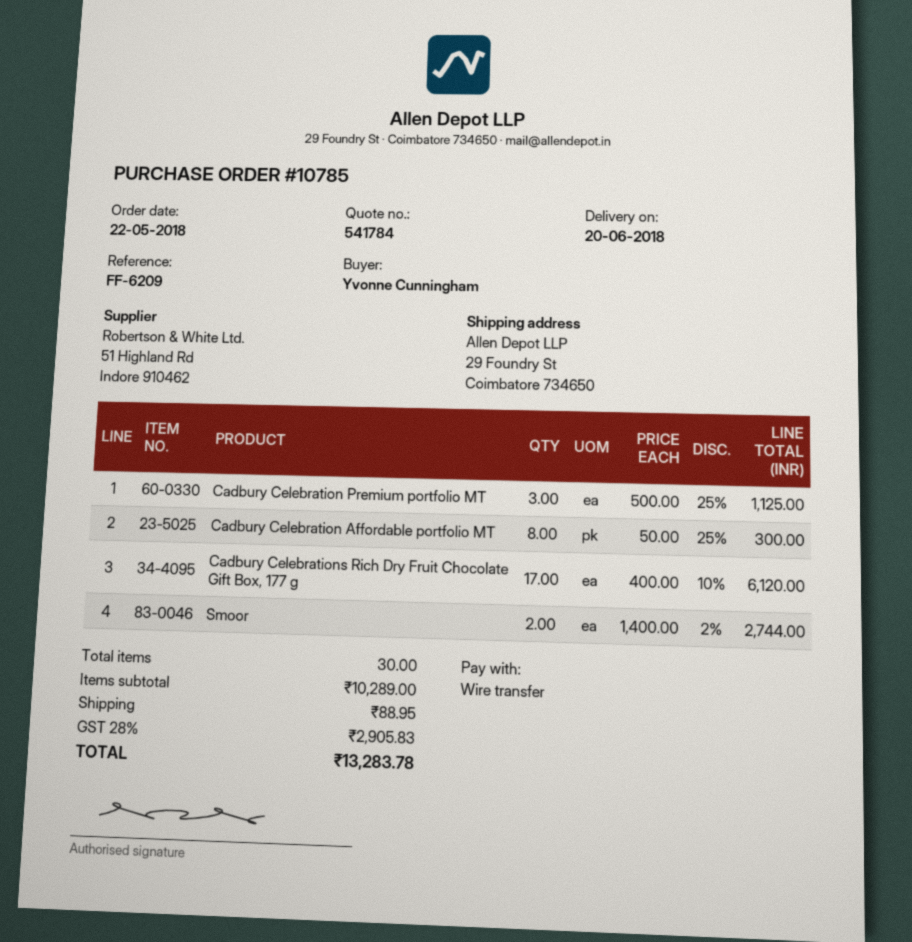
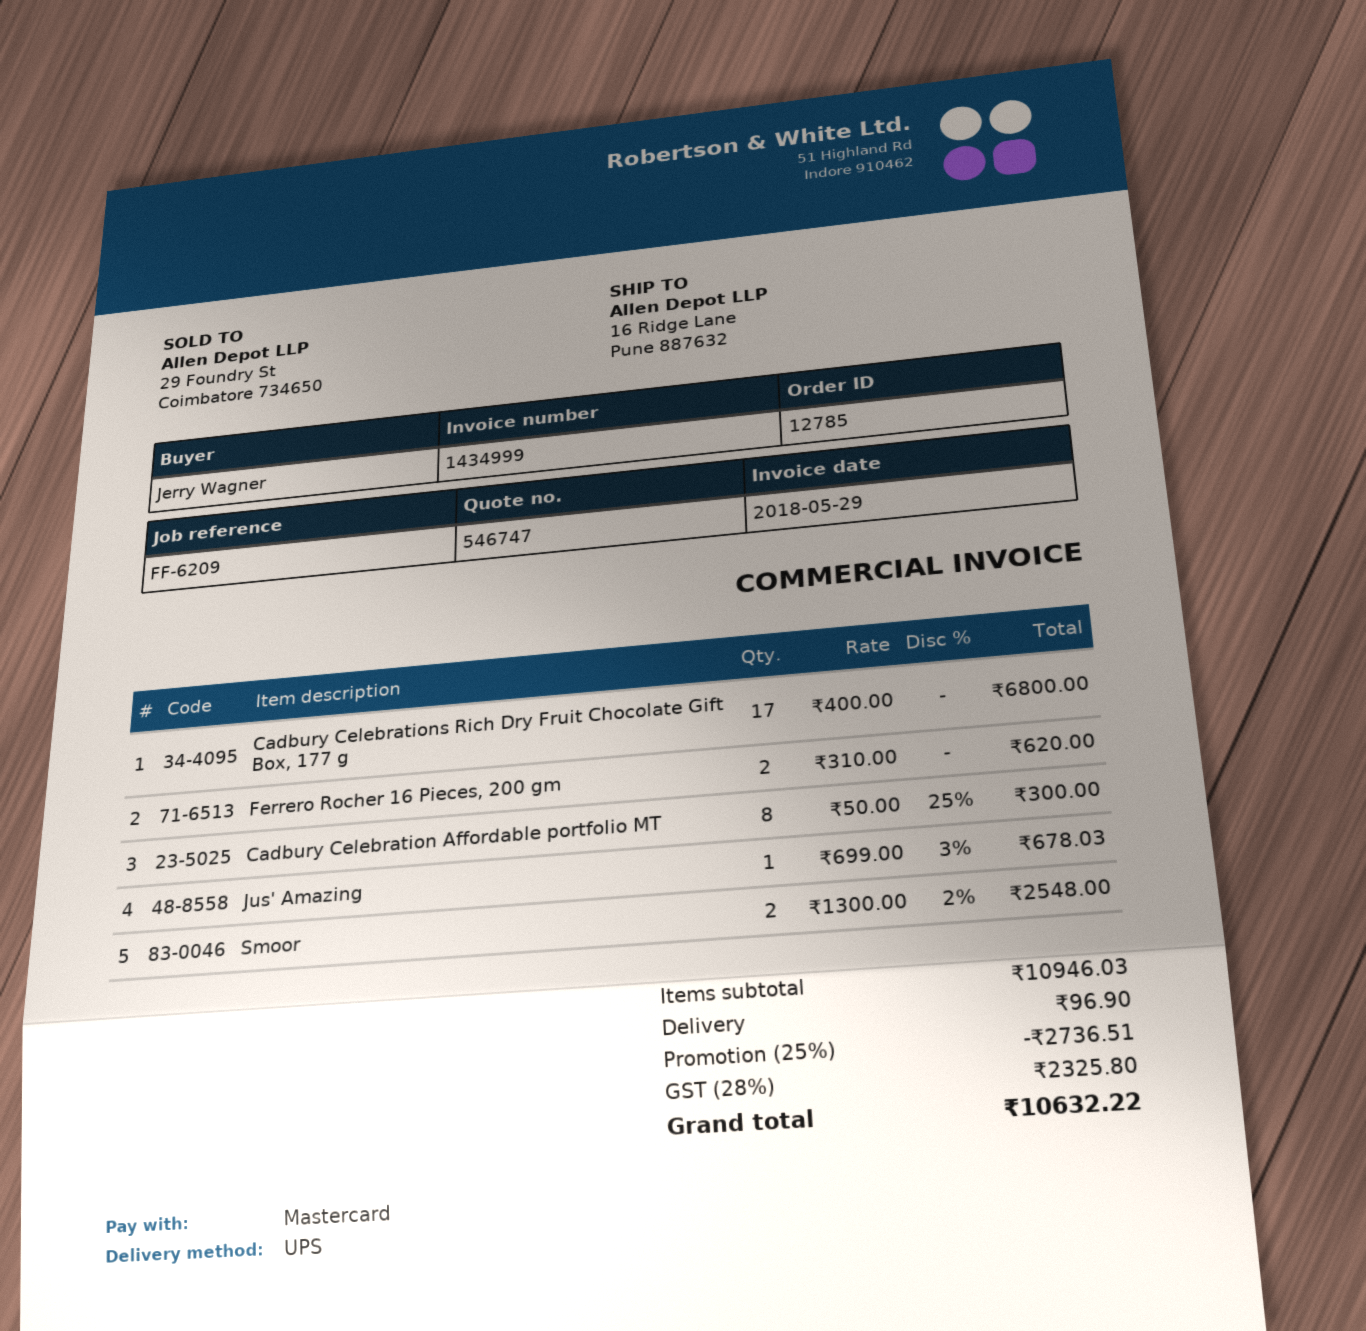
quote number: 541784 -> 546747
order number: 10785 -> 12785
ordered by: Yvonne Cunningham -> Jerry Wagner
payment method: bank transfer -> Mastercard
ship to: 29 Foundry St, Coimbatore 734650 -> 16 Ridge Lane, Pune 887632
Cadbury Celebration Premium portfolio MT: 3 x 500.00 - 25% = 1125.00 -> none
Cadbury Celebrations Rich Dry Fruit Chocolate Gift Box, 177 g: 17 x 400.00 - 10% = 6120.00 -> 17 x 400.00 = 6800.00
Smoor: 2 x 1400.00 - 2% = 2744.00 -> 2 x 1300.00 - 2% = 2548.00
Ferrero Rocher 16 Pieces, 200 gm: none -> 2 x 310.00 = 620.00
Jus' Amazing: none -> 1 x 699.00 - 3% = 678.03
subtotal: 10289.00 -> 10946.03
discount: none -> 25% = 2736.51
shipping: 88.95 -> 96.90
tax: 28% = 2905.83 -> 28% = 2325.80
total: 13283.78 -> 10632.22

